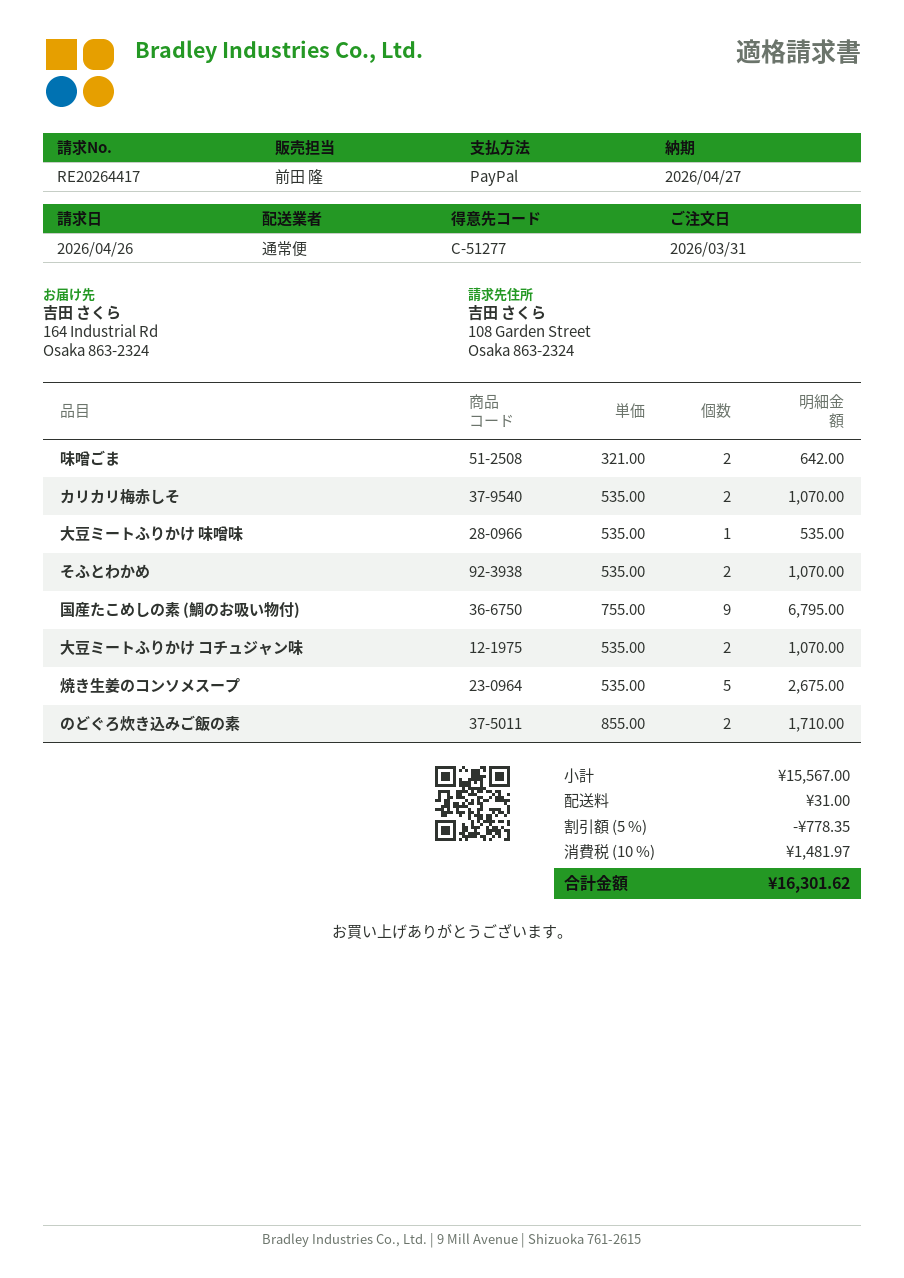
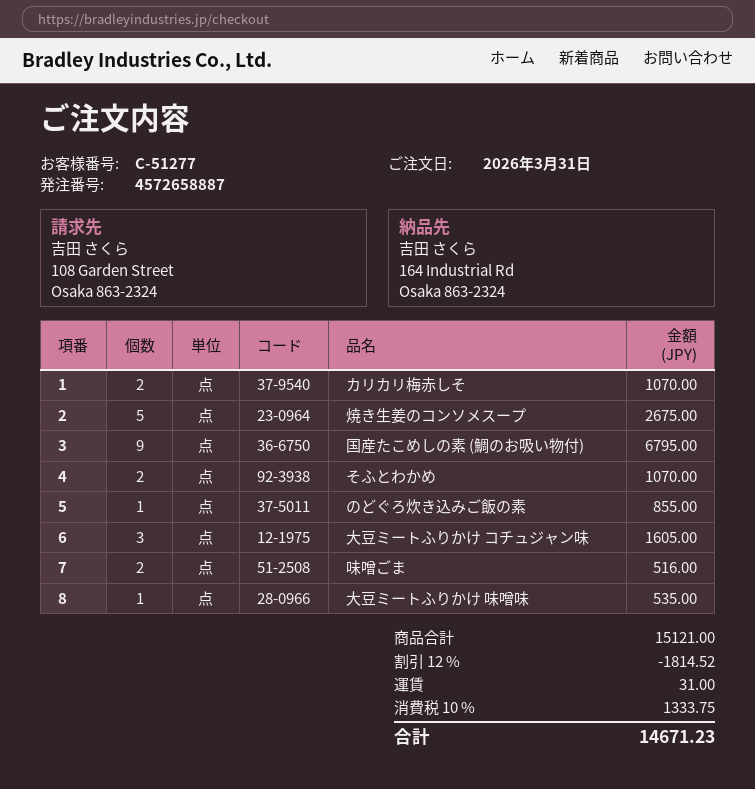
味噌ごま: 2 for 642.00 -> 2 for 516.00
大豆ミートふりかけ コチュジャン味: 2 for 1070.00 -> 3 for 1605.00
のどぐろ炊き込みご飯の素: 2 for 1710.00 -> 1 for 855.00
subtotal: 15567.00 -> 15121.00
discount: 5% = 778.35 -> 12% = 1814.52
tax: 10% = 1481.97 -> 10% = 1333.75
total: 16301.62 -> 14671.23

